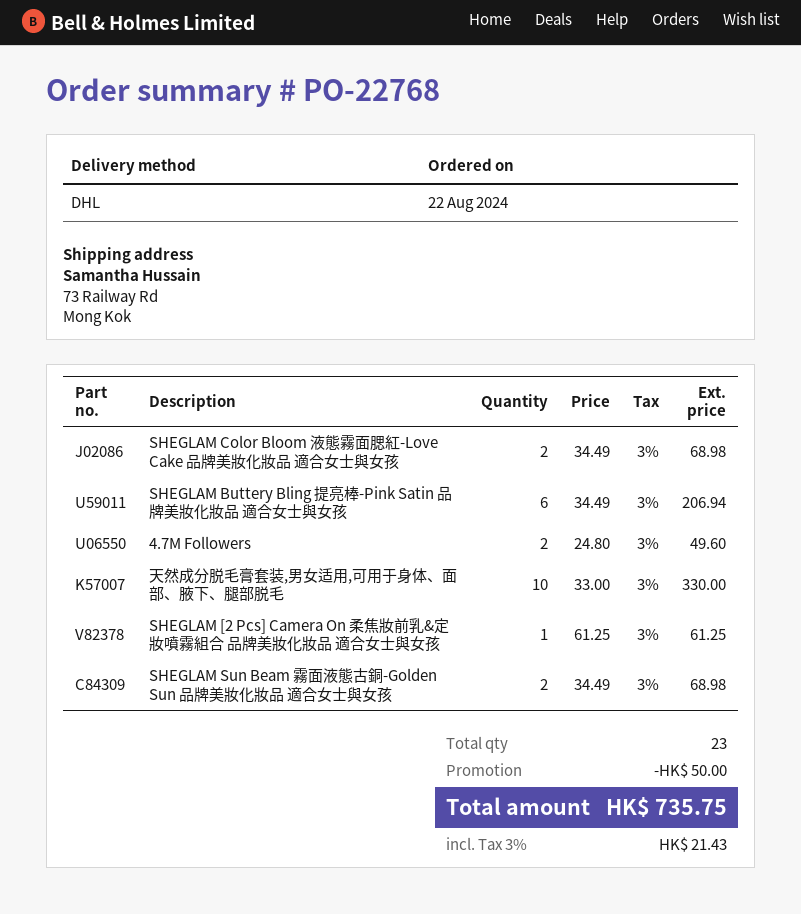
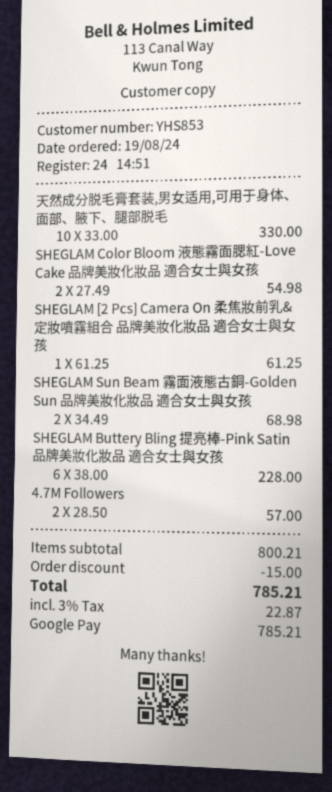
order date: 2024-08-22 -> 2024-08-19
SHEGLAM Color Bloom 液態霧面腮紅-Love Cake 品牌美妝化妝品 適合女士與女孩: 2 x 34.49 = 68.98 -> 2 x 27.49 = 54.98
SHEGLAM Buttery Bling 提亮棒-Pink Satin 品牌美妝化妝品 適合女士與女孩: 6 x 34.49 = 206.94 -> 6 x 38.00 = 228.00
4.7M Followers: 2 x 24.80 = 49.60 -> 2 x 28.50 = 57.00
discount: 50.00 -> 15.00
tax: 3% = 21.43 -> 3% = 22.87
total: 735.75 -> 785.21

